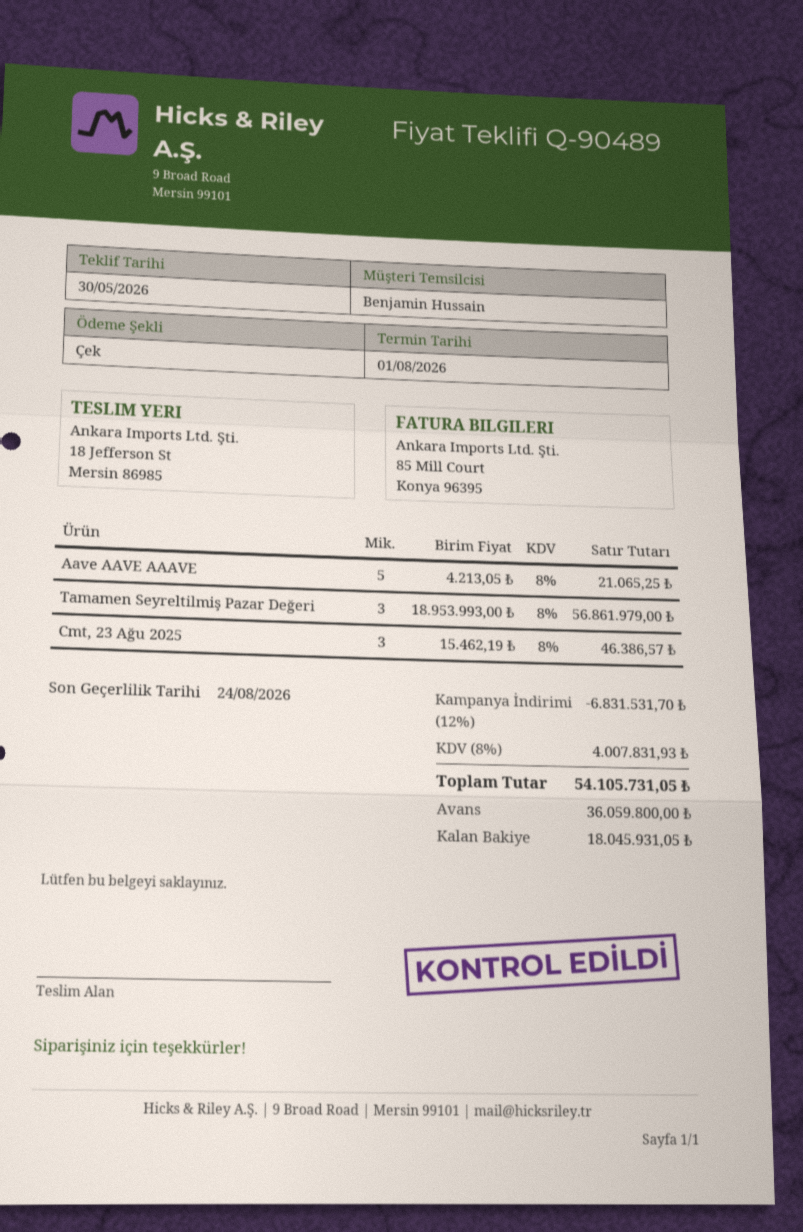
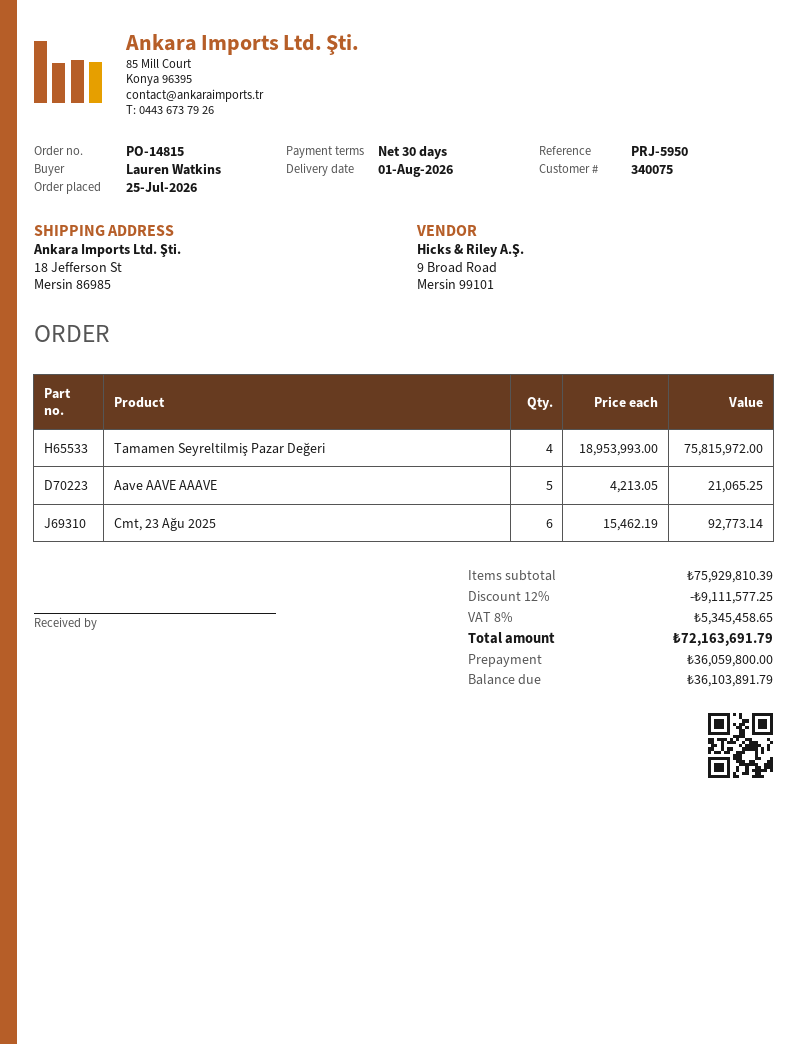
Tamamen Seyreltilmiş Pazar Değeri: 3 x 18953993.00 = 56861979.00 -> 4 x 18953993.00 = 75815972.00
Cmt, 23 Ağu 2025: 3 x 15462.19 = 46386.57 -> 6 x 15462.19 = 92773.14
discount: 12% = 6831531.70 -> 12% = 9111577.25
tax: 8% = 4007831.93 -> 8% = 5345458.65
total: 54105731.05 -> 72163691.79
balance: 18045931.05 -> 36103891.79

